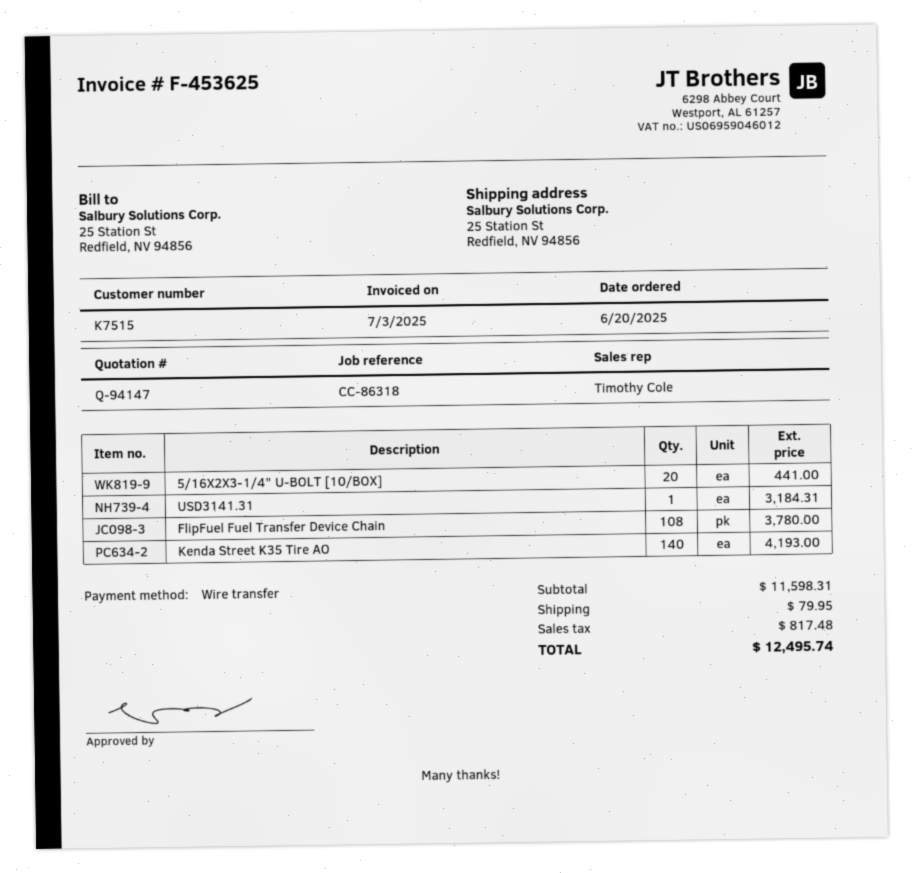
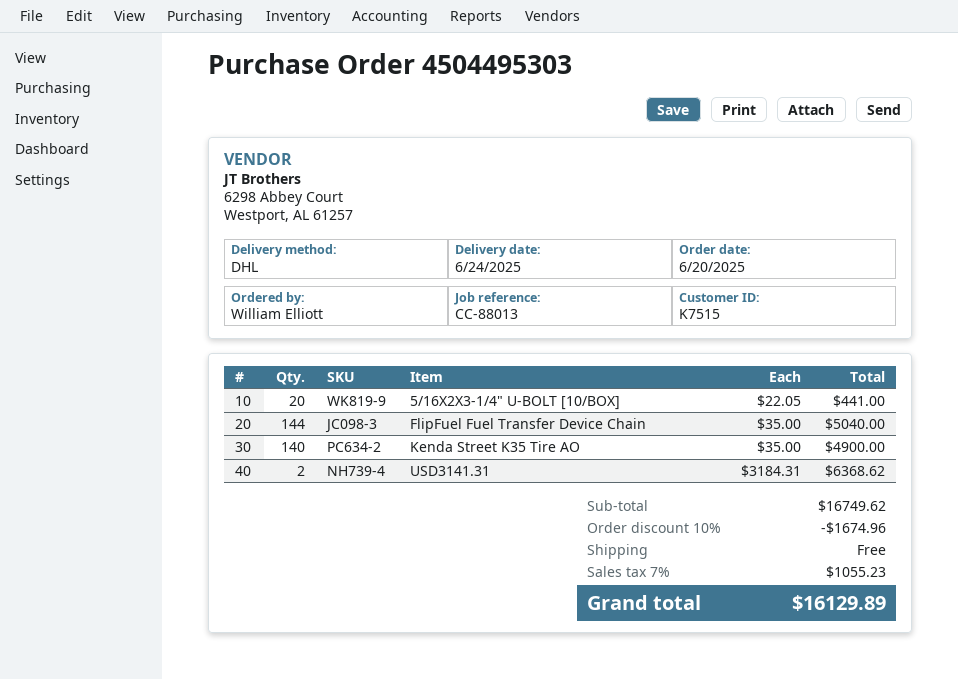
reference: CC-86318 -> CC-88013
USD3141.31: 1 for 3184.31 -> 2 for 6368.62
FlipFuel Fuel Transfer Device Chain: 108 for 3780.00 -> 144 for 5040.00
Kenda Street K35 Tire AO: 140 for 4193.00 -> 140 for 4900.00
subtotal: 11598.31 -> 16749.62
discount: none -> 10% = 1674.96
shipping: 79.95 -> 0.00
tax: 817.48 -> 1055.23
total: 12495.74 -> 16129.89

